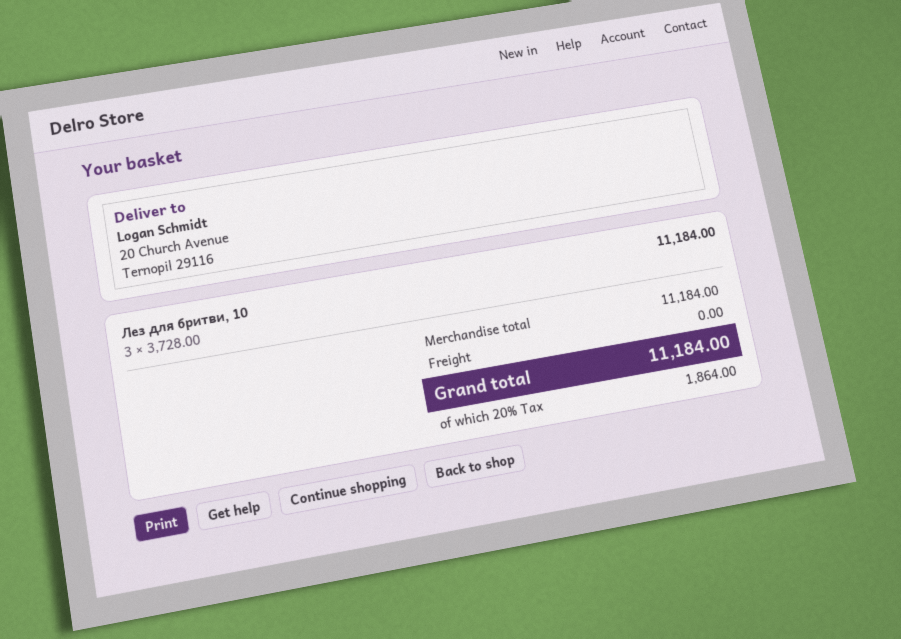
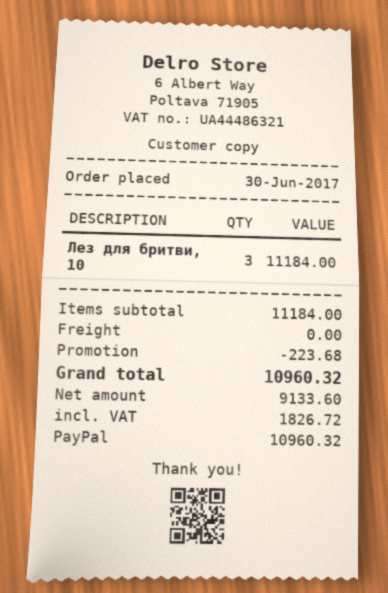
discount: none -> 223.68
tax: 1864.00 -> 1826.72
total: 11184.00 -> 10960.32

